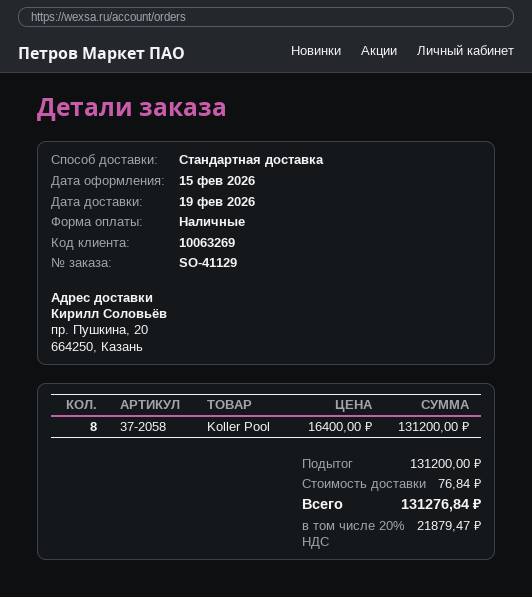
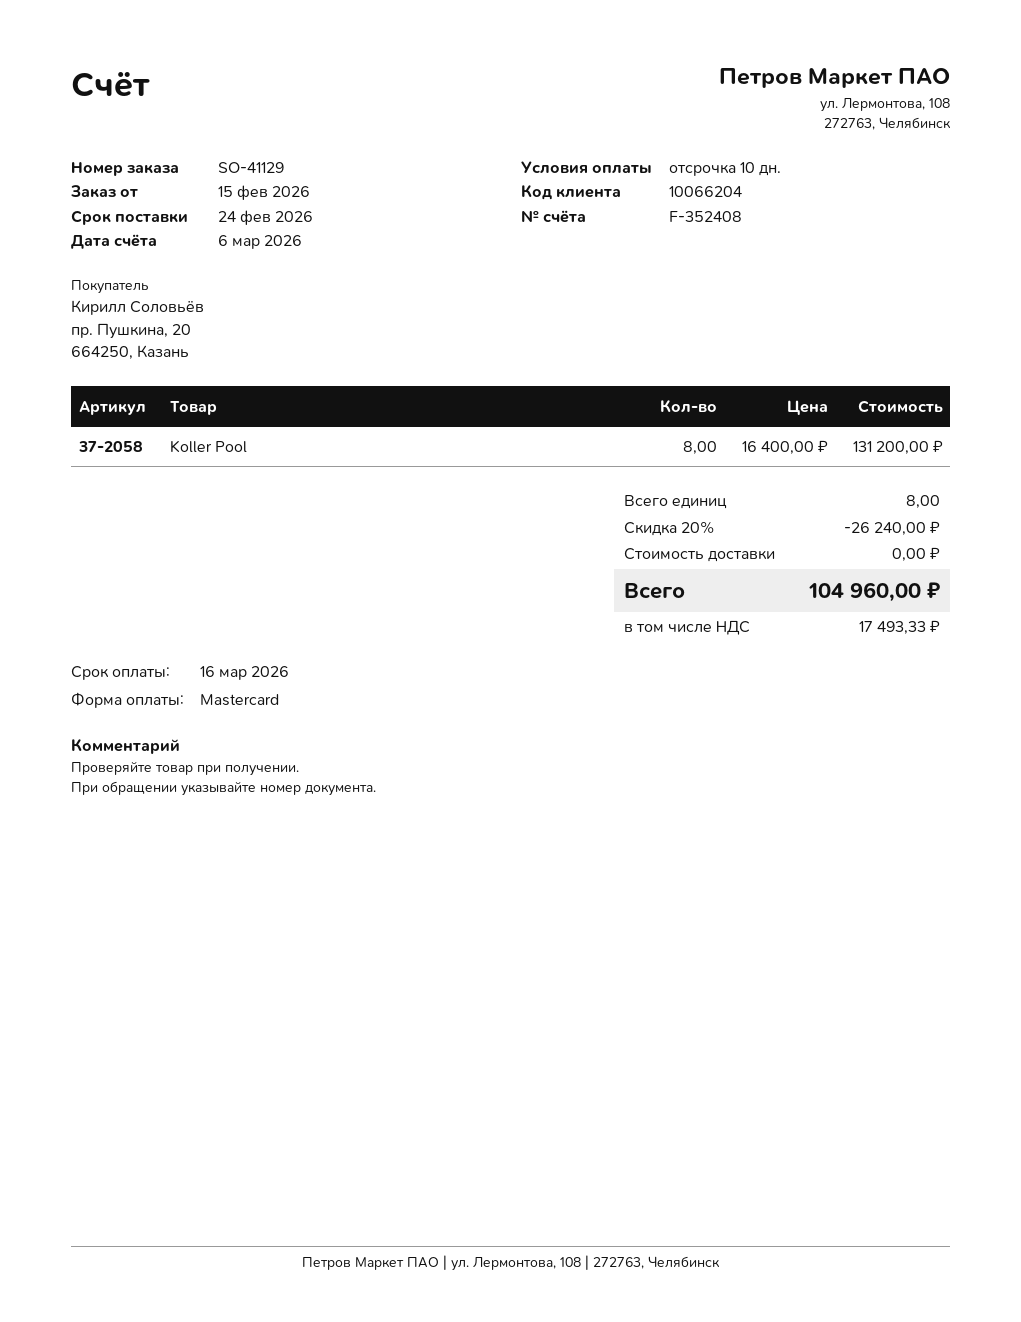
delivery date: 2026-02-19 -> 2026-02-24
customer number: 10063269 -> 10066204
payment method: cash -> Mastercard
discount: none -> 20% = 26240.00
shipping: 76.84 -> 0.00
tax: 21879.47 -> 17493.33
total: 131276.84 -> 104960.00

